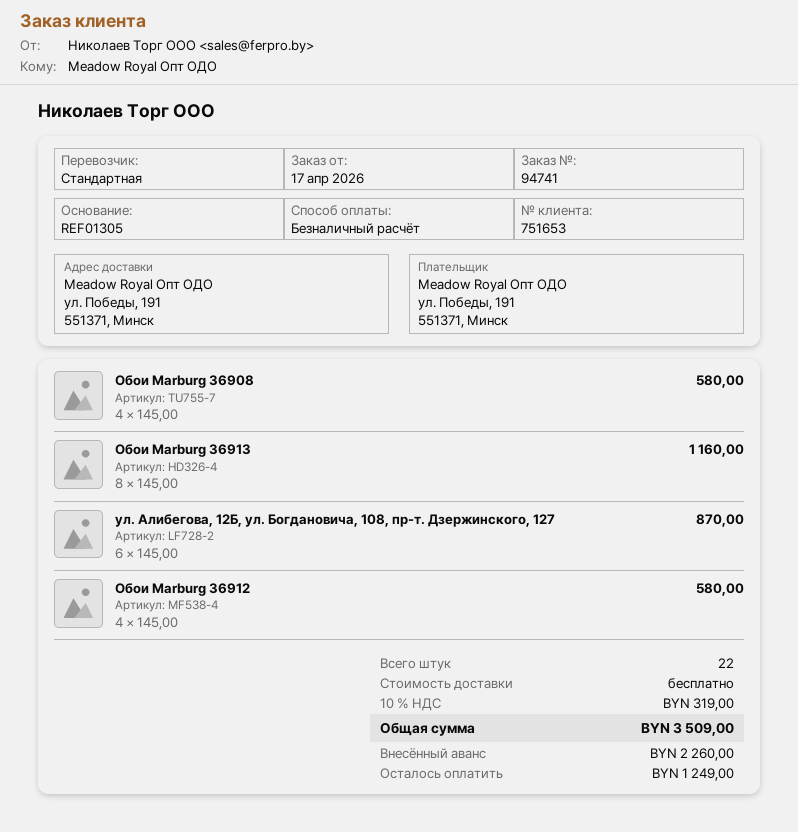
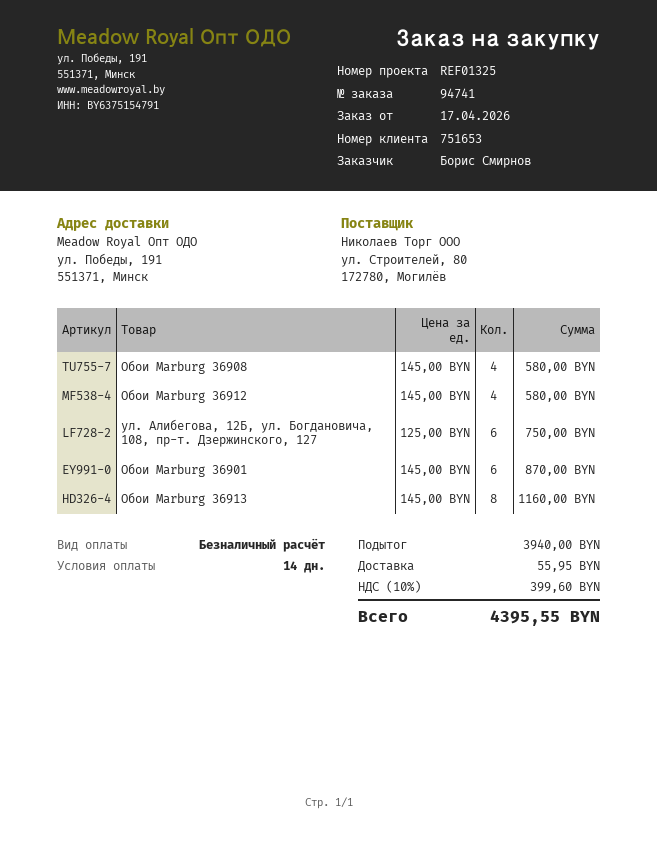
reference: REF01305 -> REF01325
ул. Алибегова, 12Б, ул. Богдановича, 108, пр-т. Дзержинского, 127: 6 x 145.00 = 870.00 -> 6 x 125.00 = 750.00
Обои Marburg 36901: none -> 6 x 145.00 = 870.00
shipping: 0.00 -> 55.95
tax: 10% = 319.00 -> 10% = 399.60
total: 3509.00 -> 4395.55

